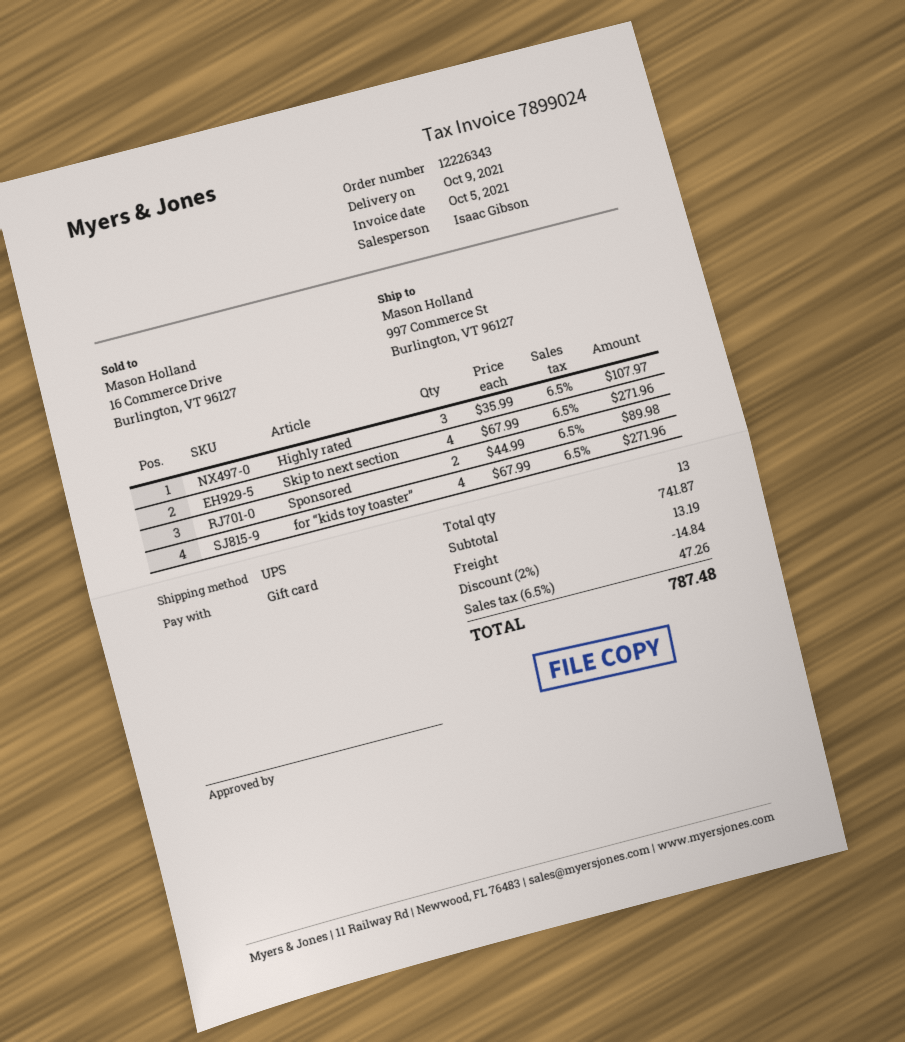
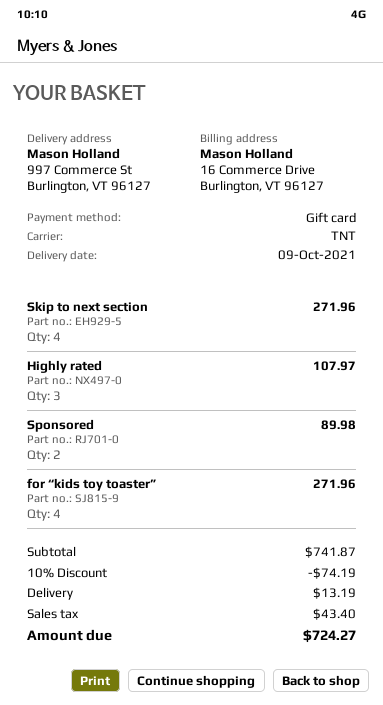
shipping method: UPS -> TNT
discount: 2% = 14.84 -> 10% = 74.19
tax: 47.26 -> 43.40
total: 787.48 -> 724.27

